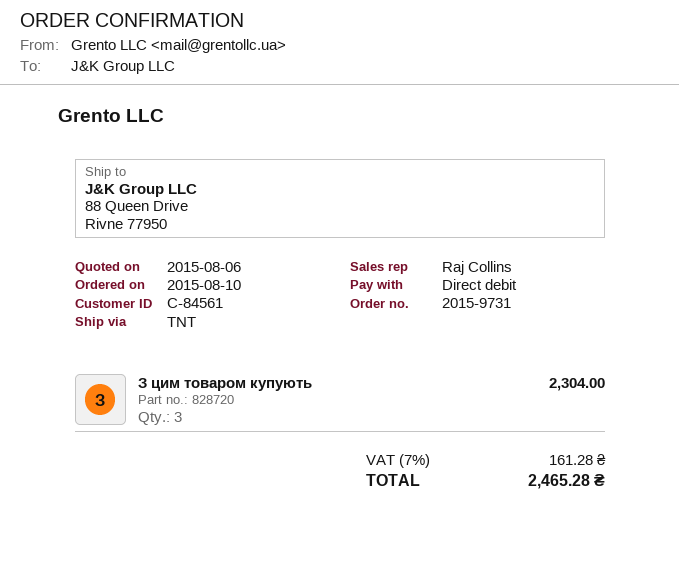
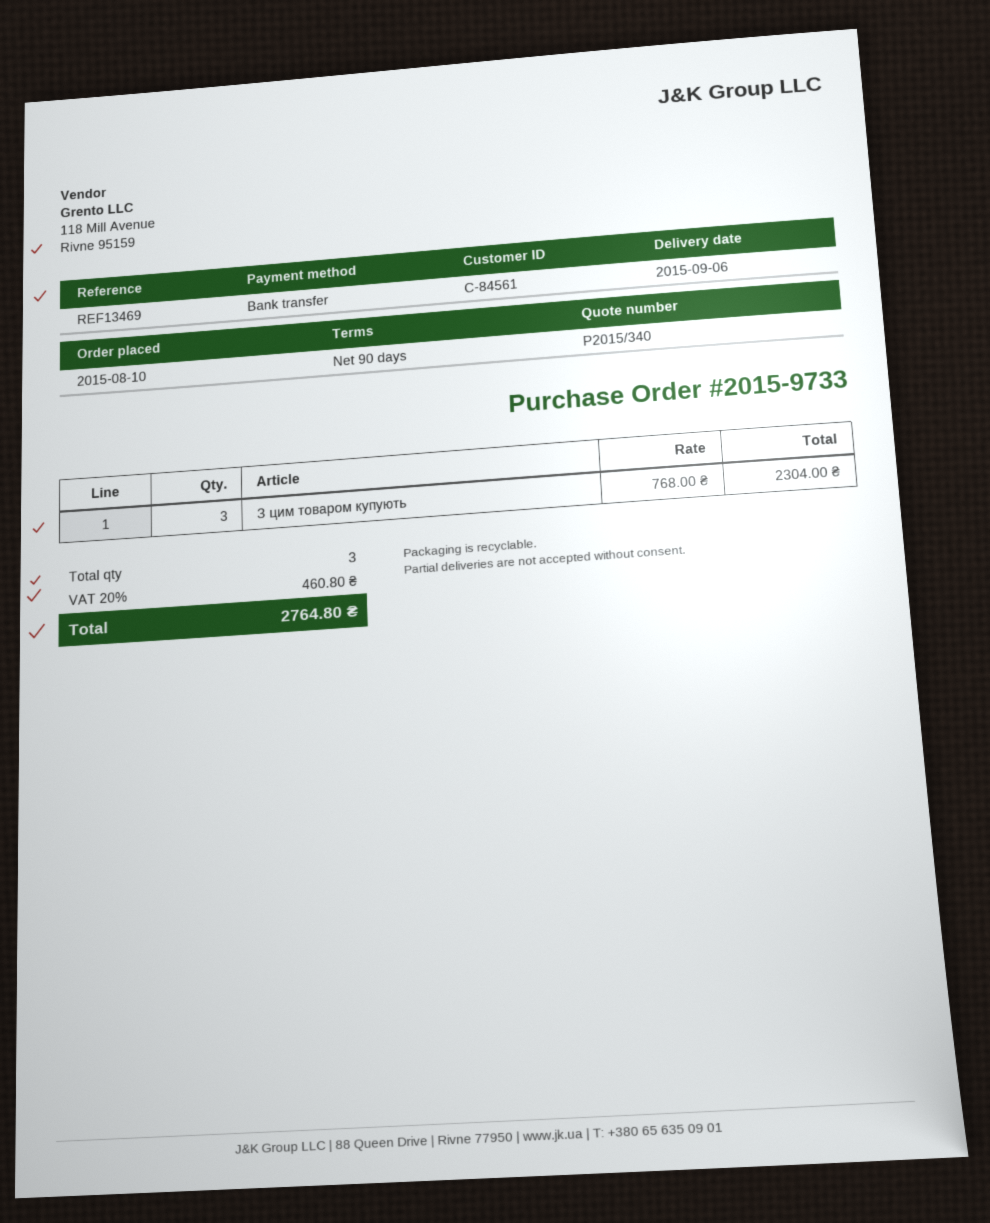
order number: 2015-9731 -> 2015-9733
payment method: direct debit -> bank transfer
tax: 7% = 161.28 -> 20% = 460.80
total: 2465.28 -> 2764.80

